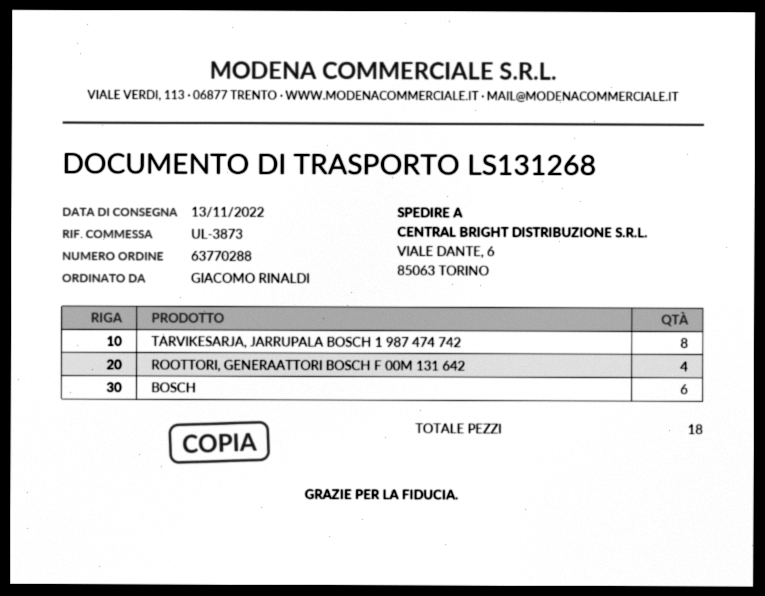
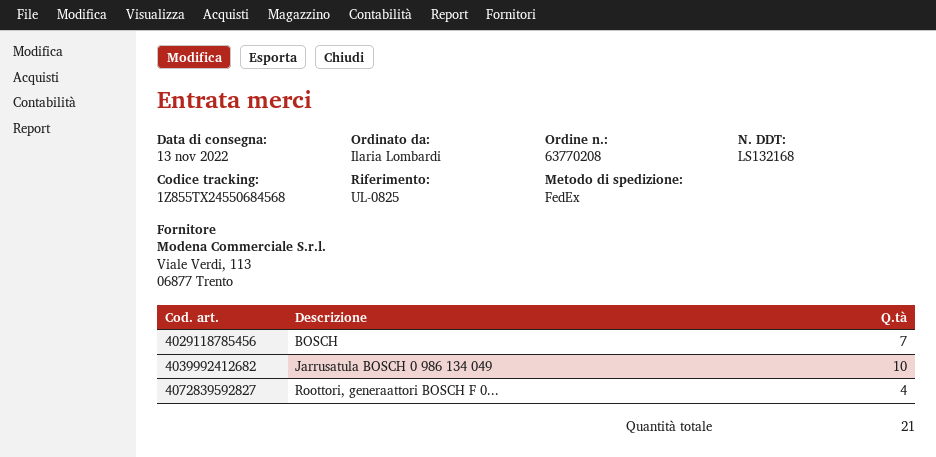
order number: 63770288 -> 63770208
delivery note number: LS131268 -> LS132168
reference: UL-3873 -> UL-0825
ordered by: GIACOMO RINALDI -> Ilaria Lombardi
TARVIKESARJA, JARRUPALA BOSCH 1 987 474 742: 8 -> none
BOSCH: 6 -> 7
Jarrusatula BOSCH 0 986 134 049: none -> 10
total quantity: 18 -> 21

